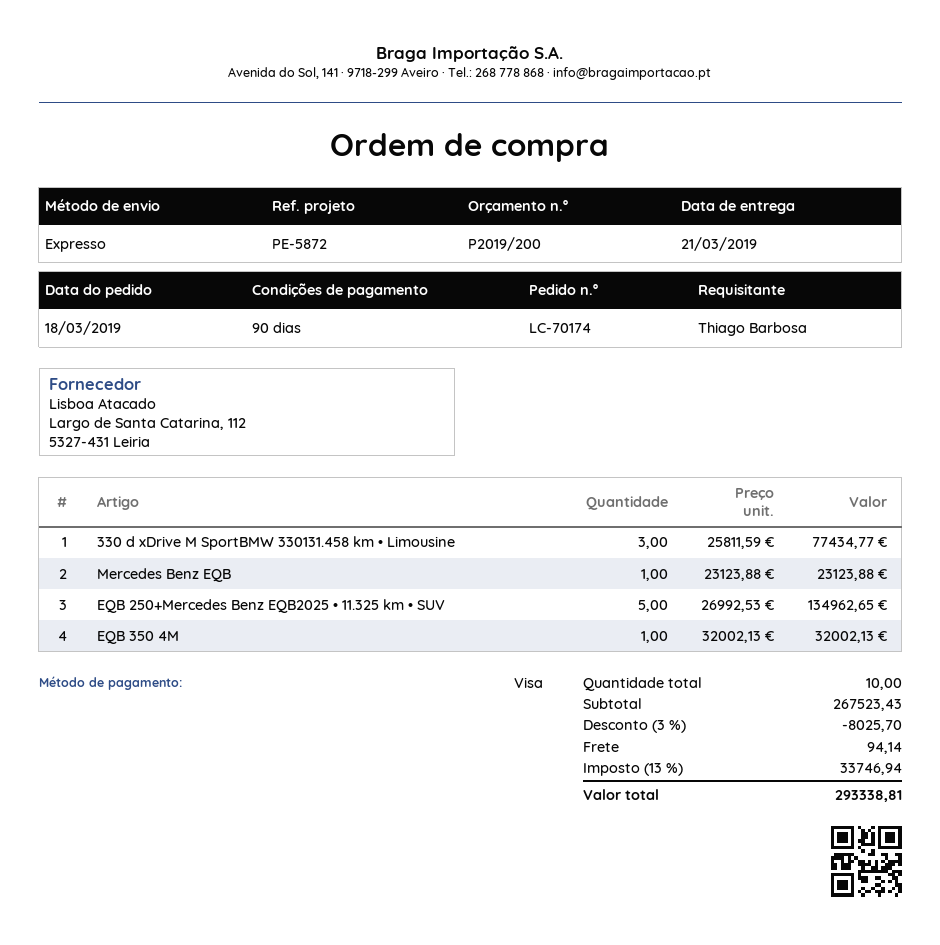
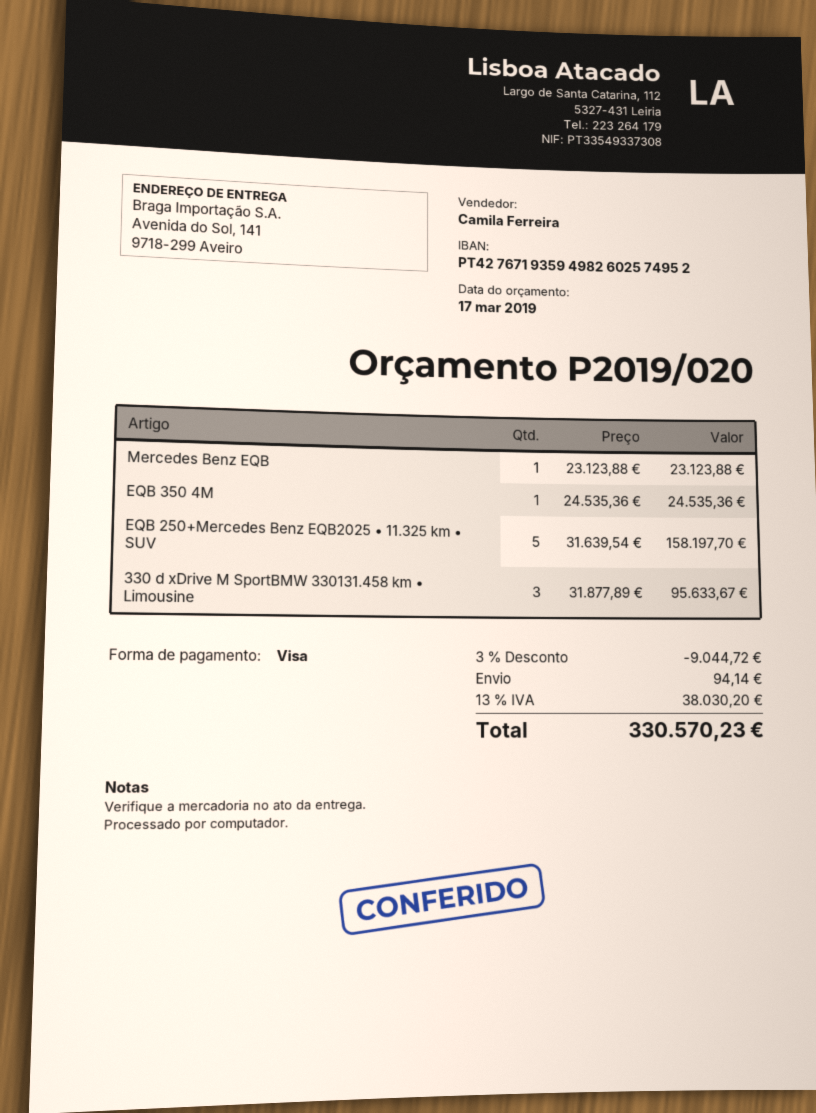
quote number: P2019/200 -> P2019/020
330 d xDrive M SportBMW 330131.458 km • Limousine: 3 x 25811.59 = 77434.77 -> 3 x 31877.89 = 95633.67
EQB 250+Mercedes Benz EQB2025 • 11.325 km • SUV: 5 x 26992.53 = 134962.65 -> 5 x 31639.54 = 158197.70
EQB 350 4M: 1 x 32002.13 = 32002.13 -> 1 x 24535.36 = 24535.36
discount: 3% = 8025.70 -> 3% = 9044.72
tax: 13% = 33746.94 -> 13% = 38030.20
total: 293338.81 -> 330570.23

